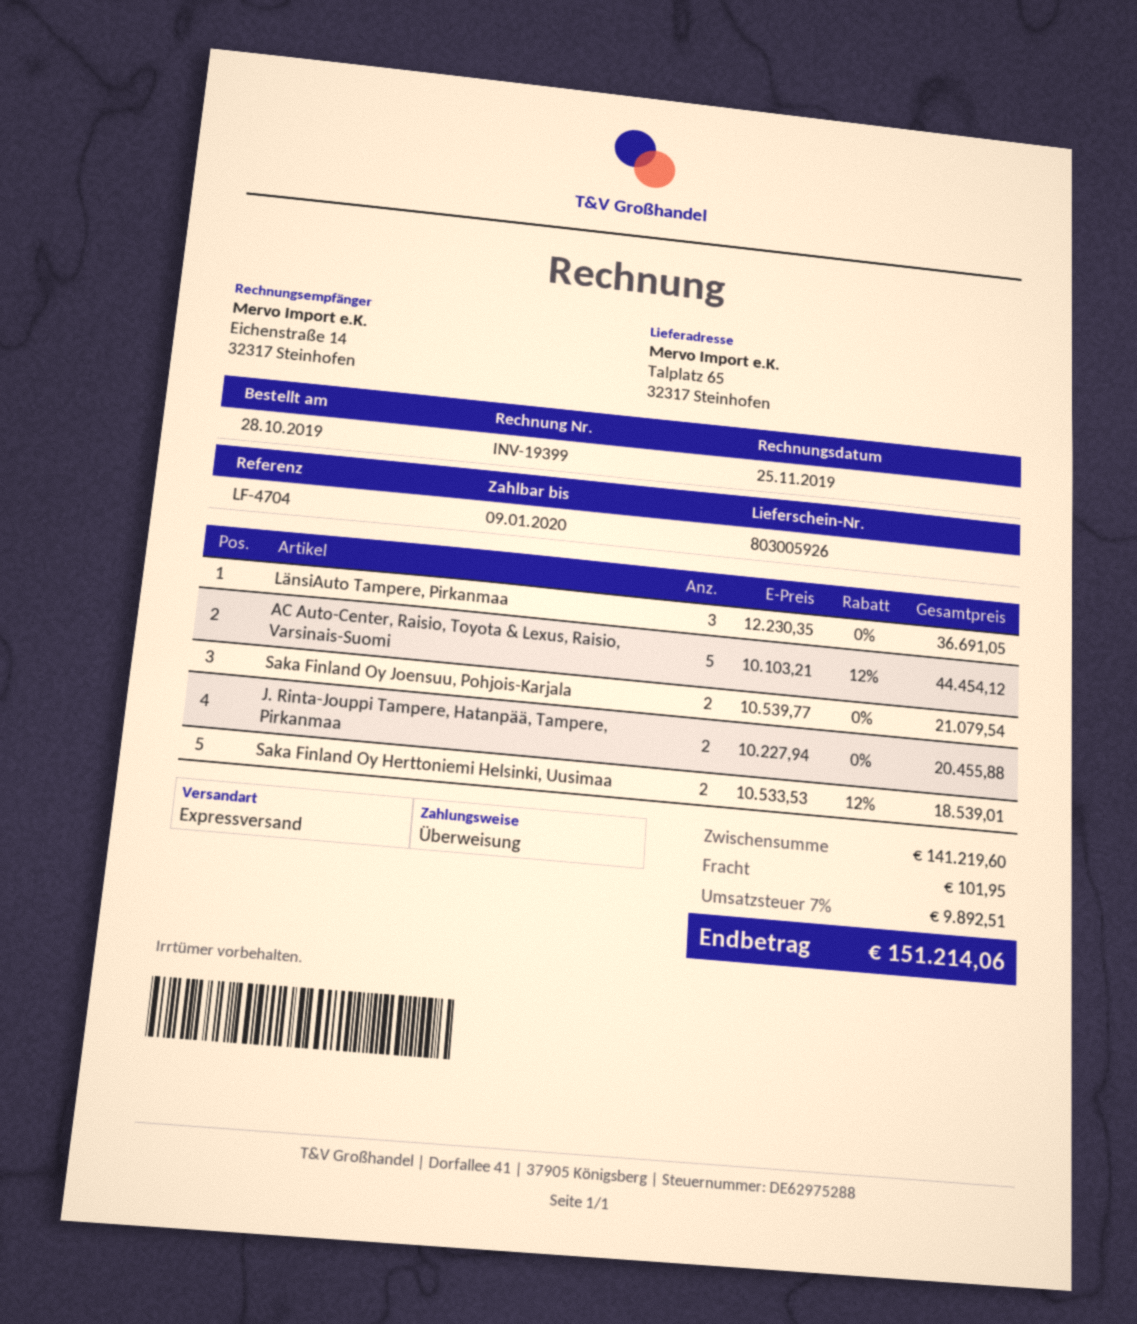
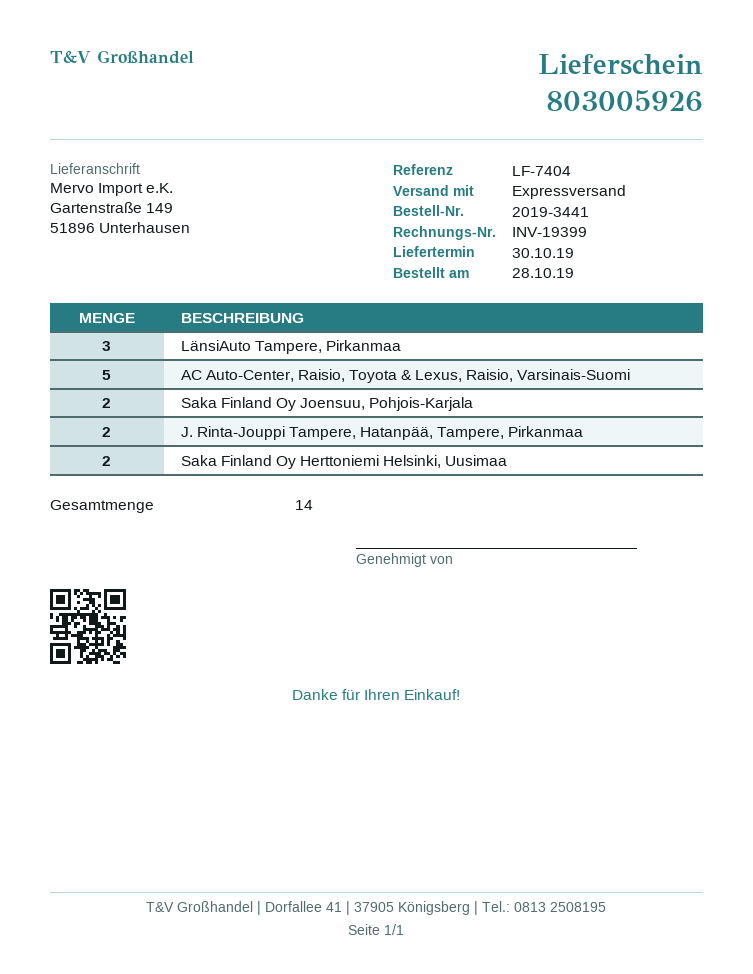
reference: LF-4704 -> LF-7404
ship to: Talplatz 65, 32317 Steinhofen -> Gartenstraße 149, 51896 Unterhausen

